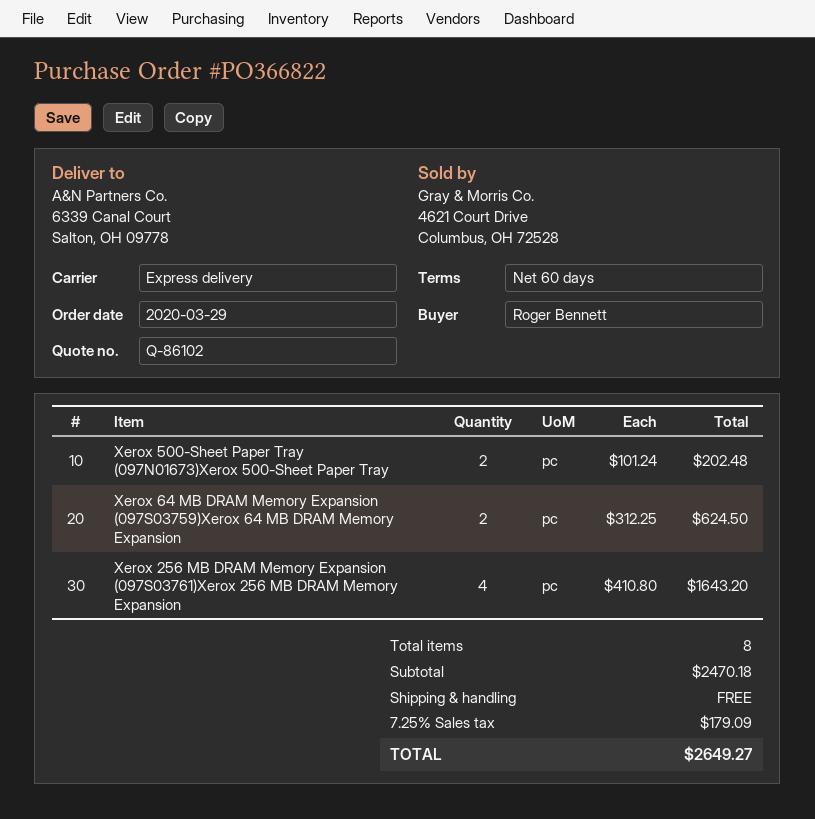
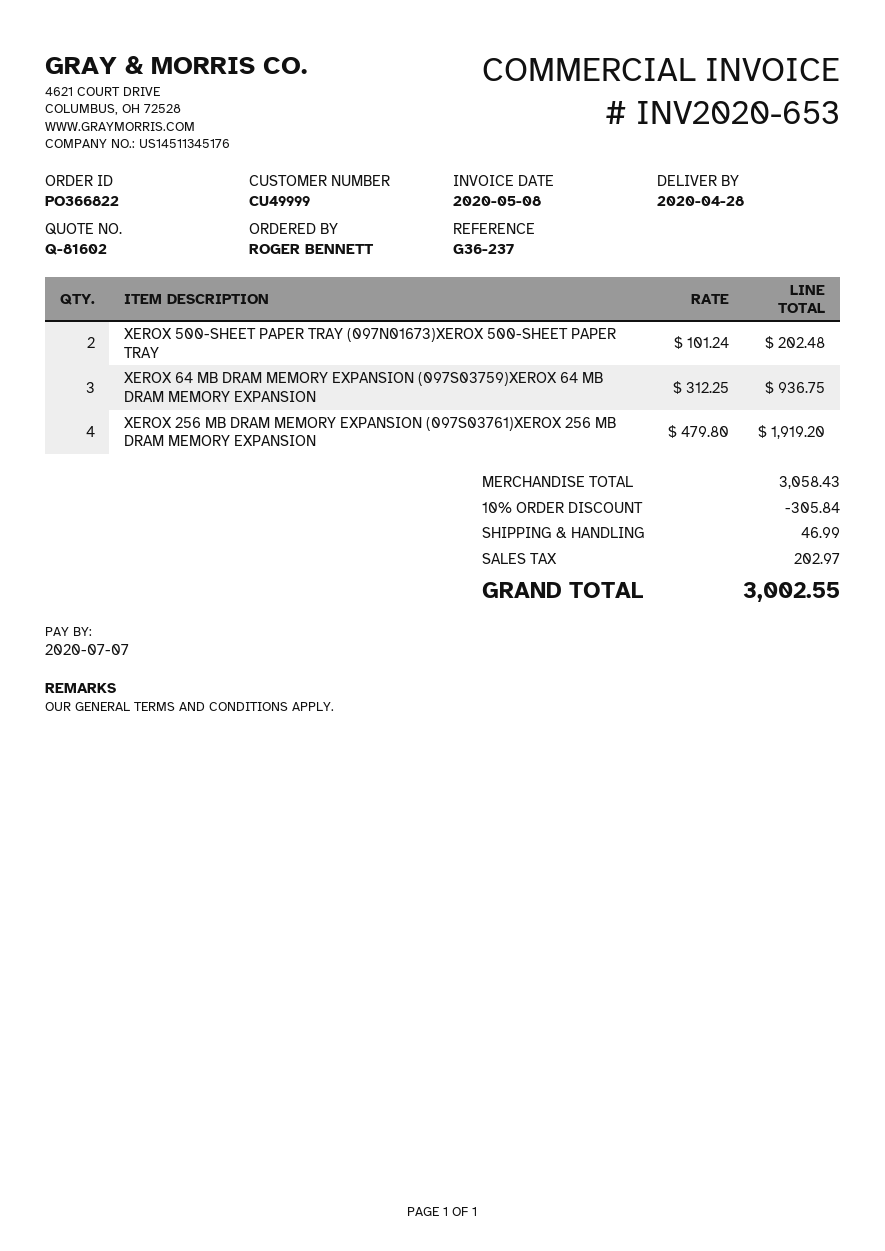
quote number: Q-86102 -> Q-81602
Xerox 64 MB DRAM Memory Expansion (097S03759)Xerox 64 MB DRAM Memory Expansion: 2 x 312.25 = 624.50 -> 3 x 312.25 = 936.75
Xerox 256 MB DRAM Memory Expansion (097S03761)Xerox 256 MB DRAM Memory Expansion: 4 x 410.80 = 1643.20 -> 4 x 479.80 = 1919.20
subtotal: 2470.18 -> 3058.43
discount: none -> 10% = 305.84
shipping: 0.00 -> 46.99
tax: 179.09 -> 202.97
total: 2649.27 -> 3002.55

